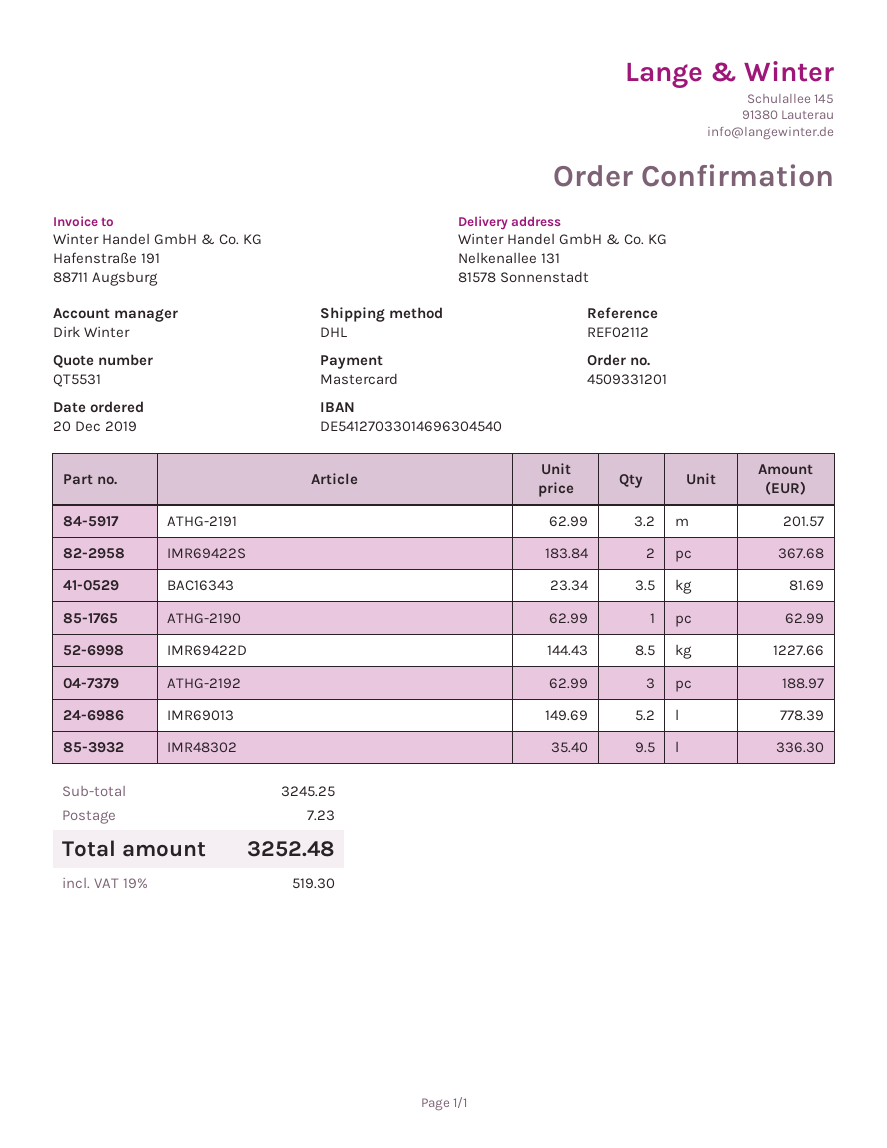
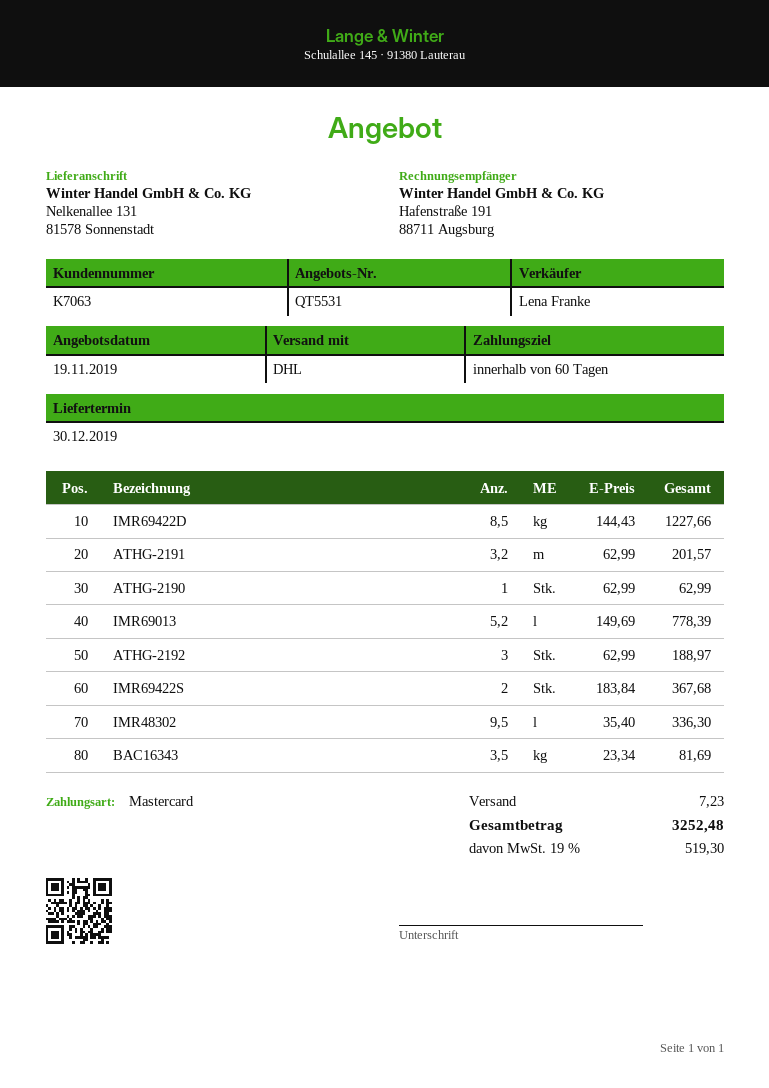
sales rep: Dirk Winter -> Lena Franke

